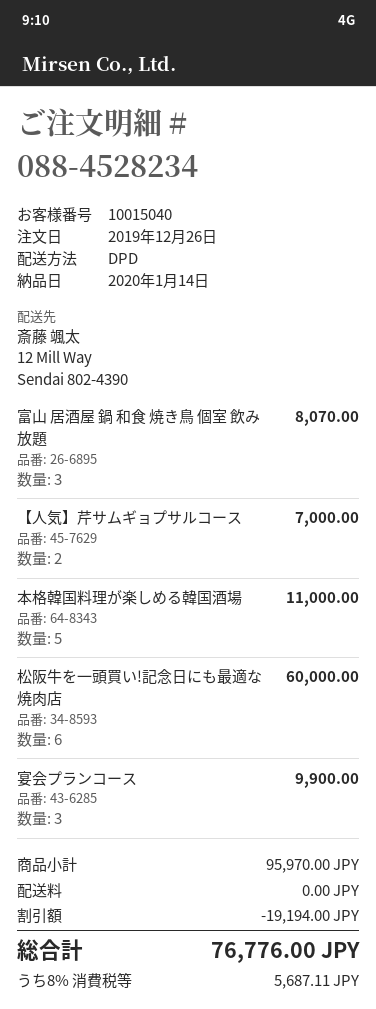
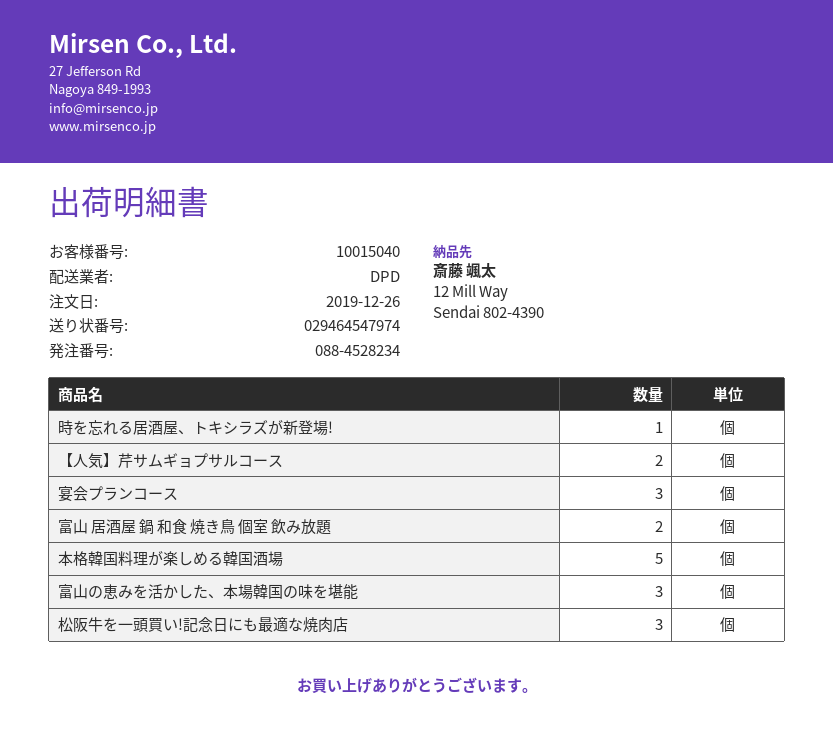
富山 居酒屋 鍋 和食 焼き鳥 個室 飲み放題: 3 -> 2
松阪牛を一頭買い!記念日にも最適な焼肉店: 6 -> 3
時を忘れる居酒屋、トキシラズが新登場!: none -> 1
富山の恵みを活かした、本場韓国の味を堪能: none -> 3

